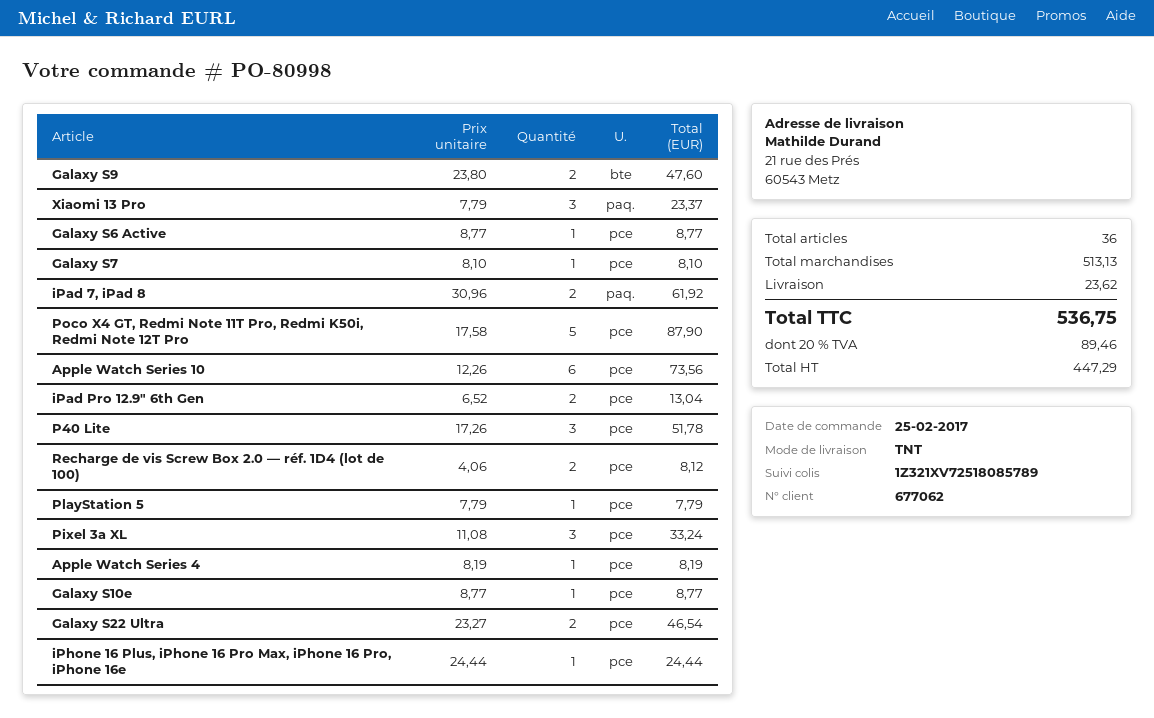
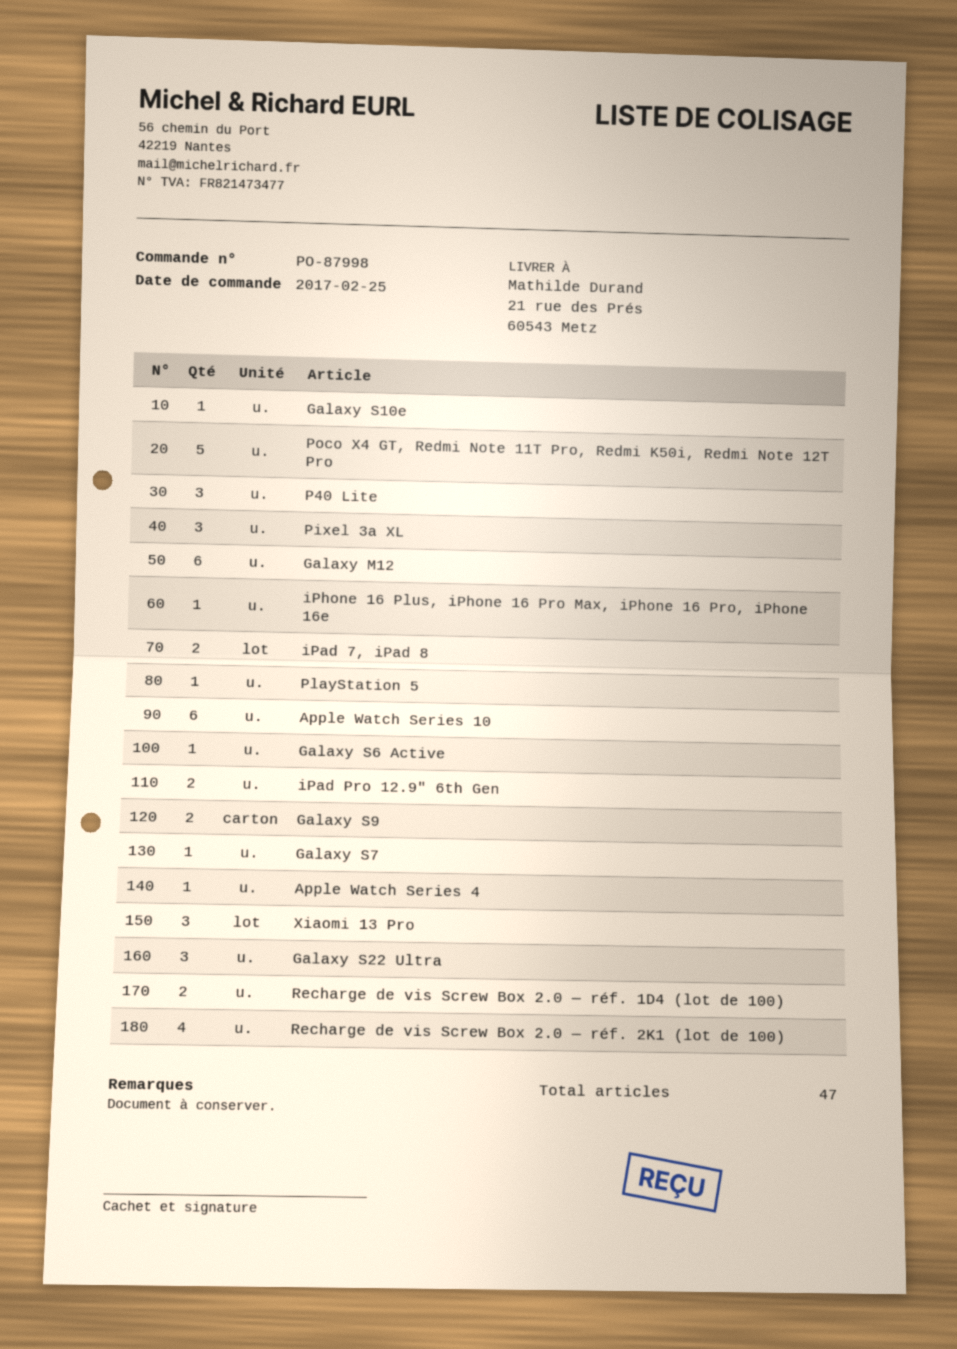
order number: PO-80998 -> PO-87998
Galaxy S22 Ultra: 2 -> 3
Galaxy M12: none -> 6
Recharge de vis Screw Box 2.0 — réf. 2K1 (lot de 100): none -> 4
total quantity: 36 -> 47

